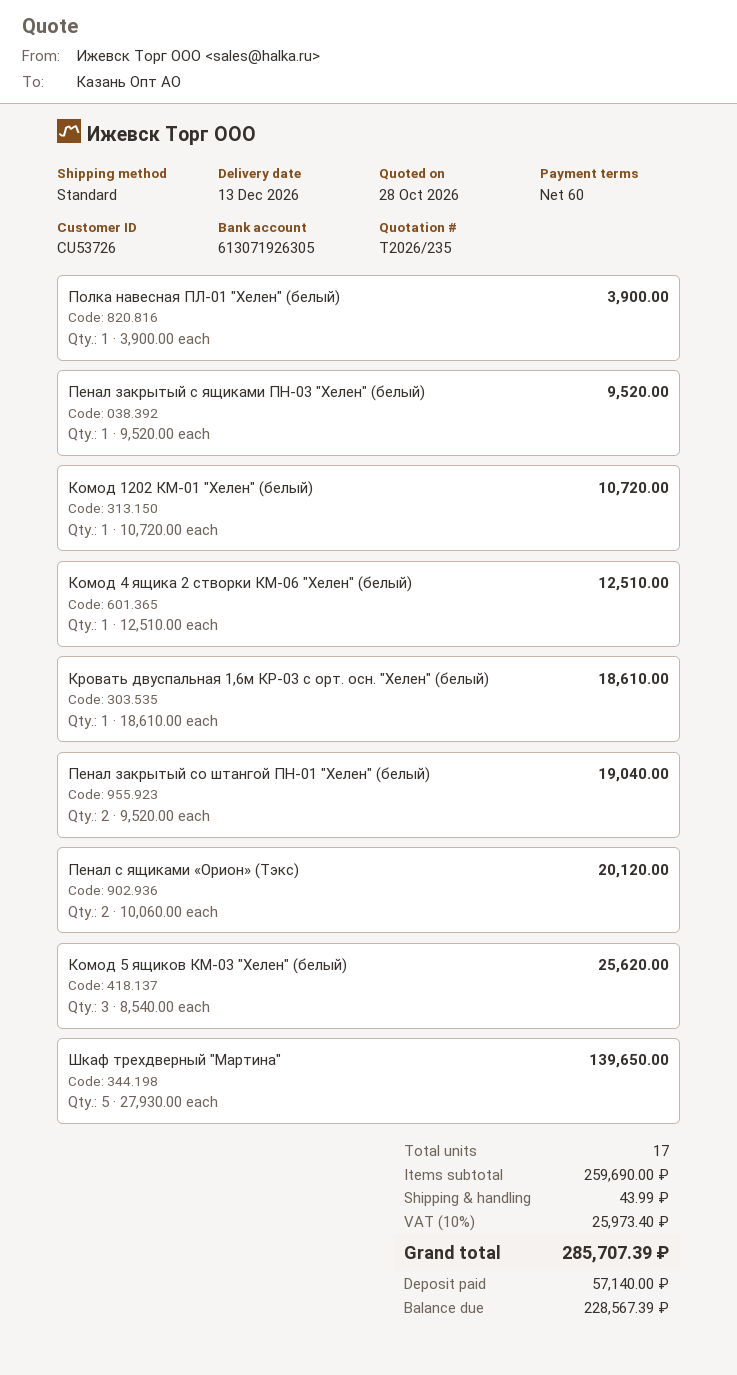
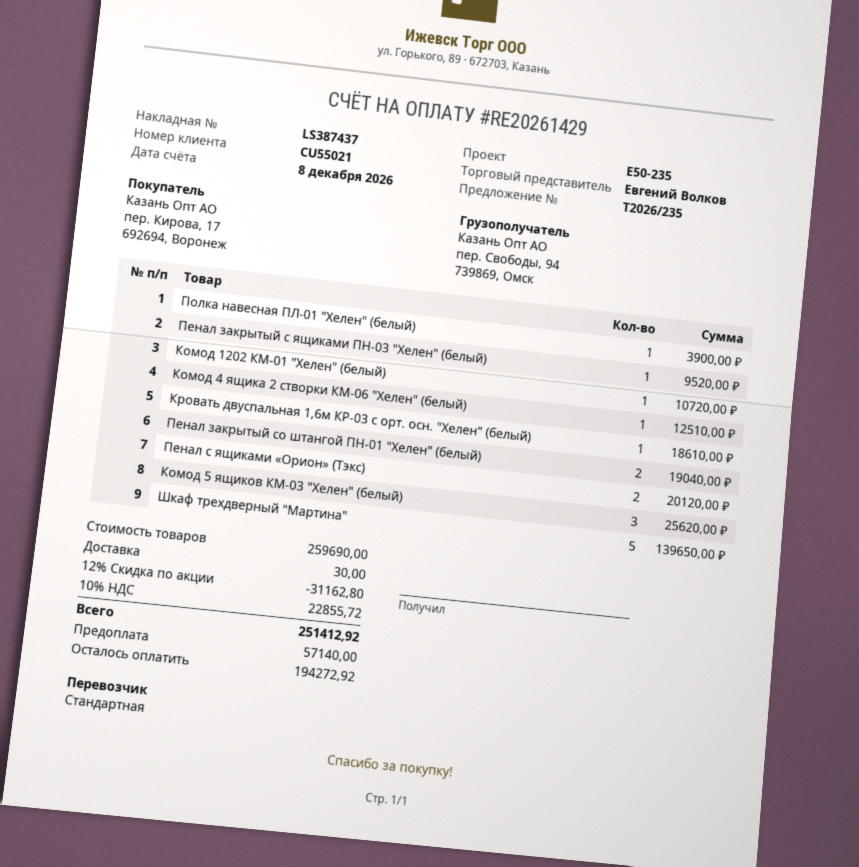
customer number: CU53726 -> CU55021
discount: none -> 12% = 31162.80
shipping: 43.99 -> 30.00
tax: 10% = 25973.40 -> 10% = 22855.72
total: 285707.39 -> 251412.92
balance: 228567.39 -> 194272.92

